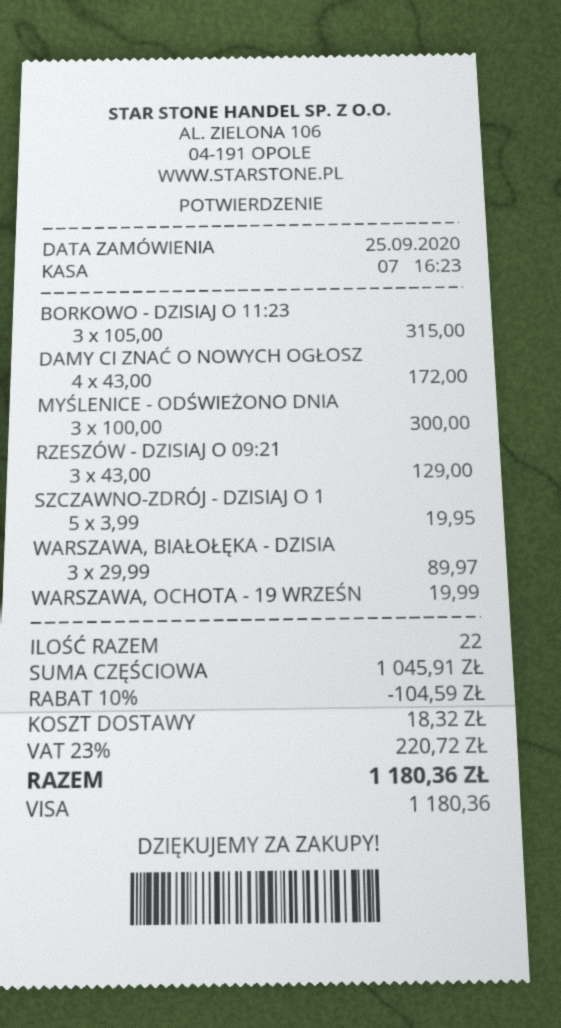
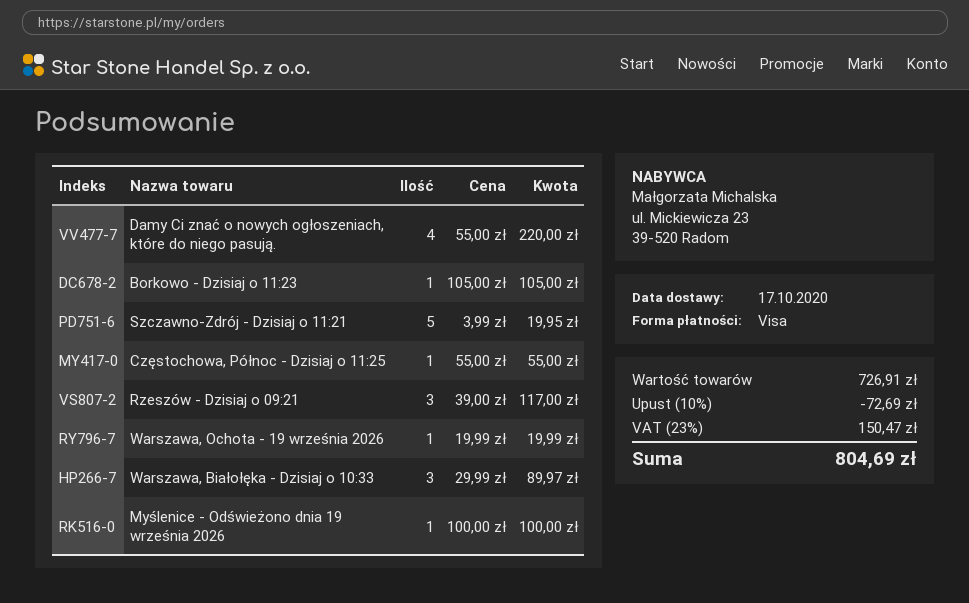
BORKOWO - DZISIAJ O 11:23: 3 x 105.00 = 315.00 -> 1 x 105.00 = 105.00
DAMY CI ZNAĆ O NOWYCH OGŁOSZ: 4 x 43.00 = 172.00 -> 4 x 55.00 = 220.00
MYŚLENICE - ODŚWIEŻONO DNIA: 3 x 100.00 = 300.00 -> 1 x 100.00 = 100.00
RZESZÓW - DZISIAJ O 09:21: 3 x 43.00 = 129.00 -> 3 x 39.00 = 117.00
Częstochowa, Północ - Dzisiaj o 11:25: none -> 1 x 55.00 = 55.00
subtotal: 1045.91 -> 726.91
discount: 10% = 104.59 -> 10% = 72.69
shipping: 18.32 -> none
tax: 23% = 220.72 -> 23% = 150.47
total: 1180.36 -> 804.69

